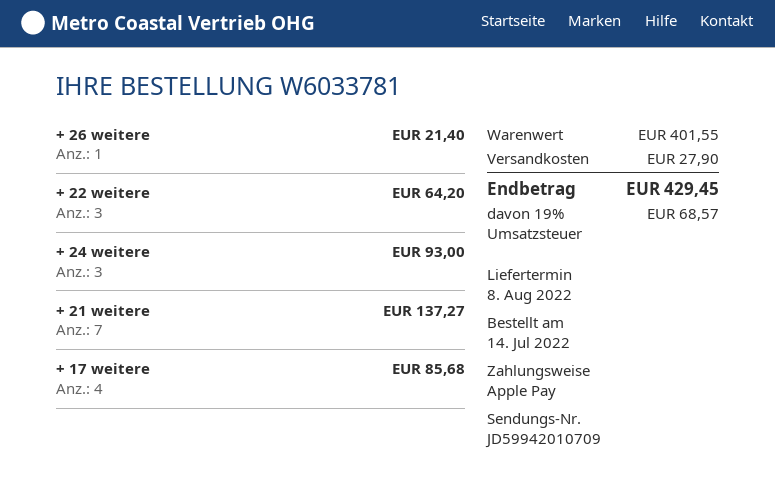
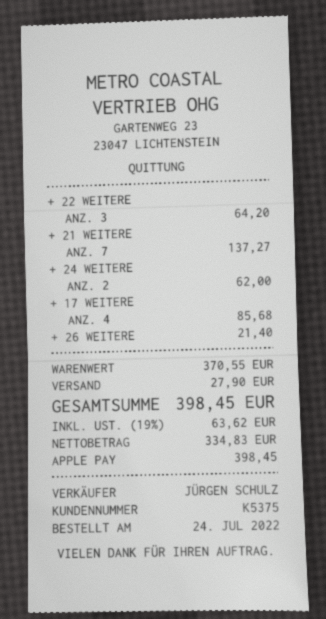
order date: 2022-07-14 -> 2022-07-24
+ 24 weitere: 3 for 93.00 -> 2 for 62.00
subtotal: 401.55 -> 370.55
tax: 19% = 68.57 -> 19% = 63.62
total: 429.45 -> 398.45

